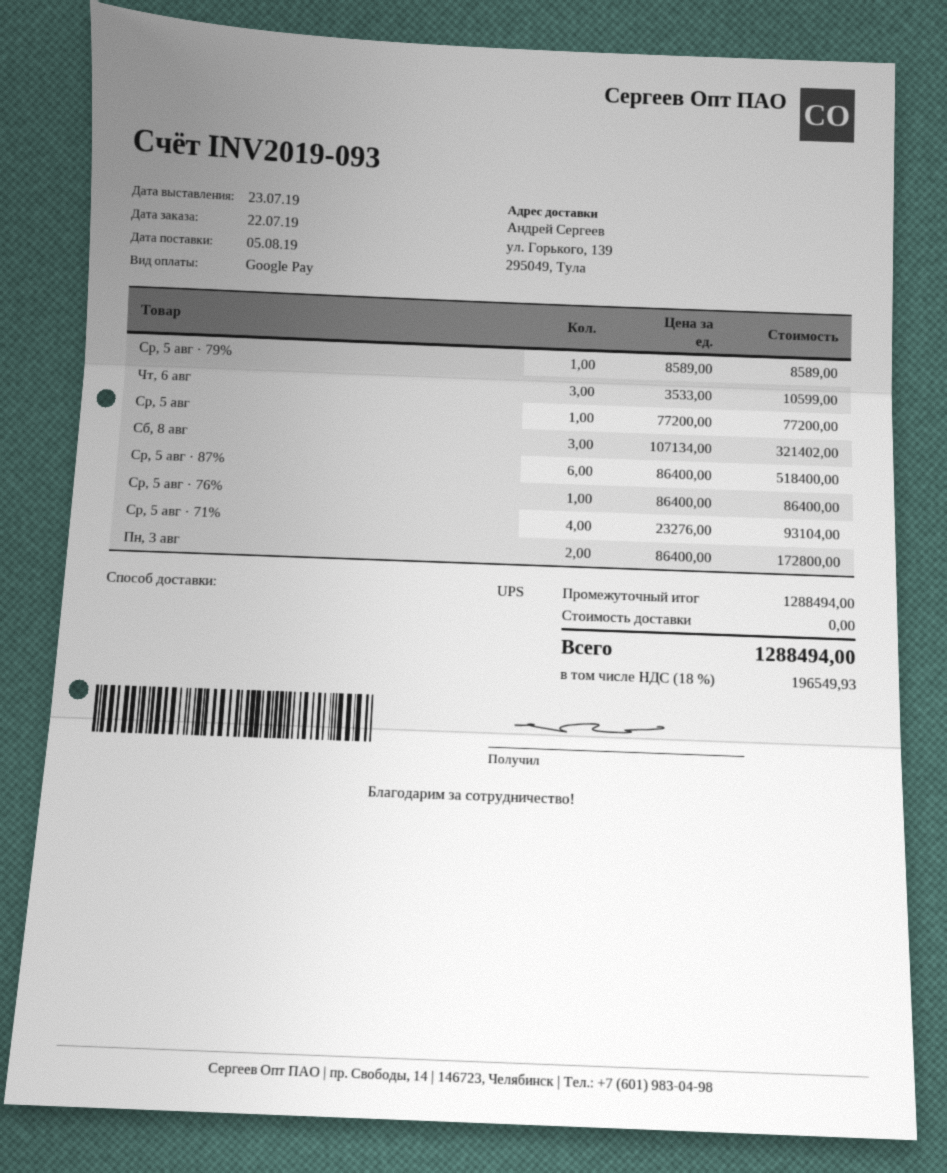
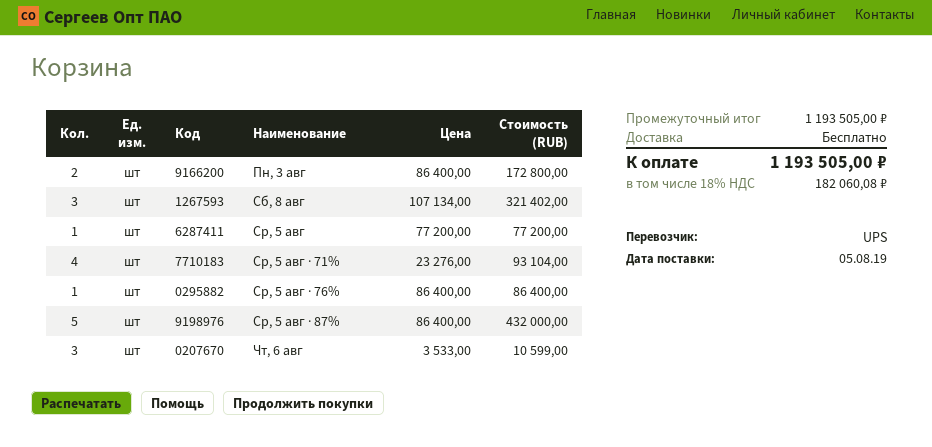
Ср, 5 авг · 79%: 1 x 8589.00 = 8589.00 -> none
Ср, 5 авг · 87%: 6 x 86400.00 = 518400.00 -> 5 x 86400.00 = 432000.00
subtotal: 1288494.00 -> 1193505.00
tax: 18% = 196549.93 -> 18% = 182060.08
total: 1288494.00 -> 1193505.00

